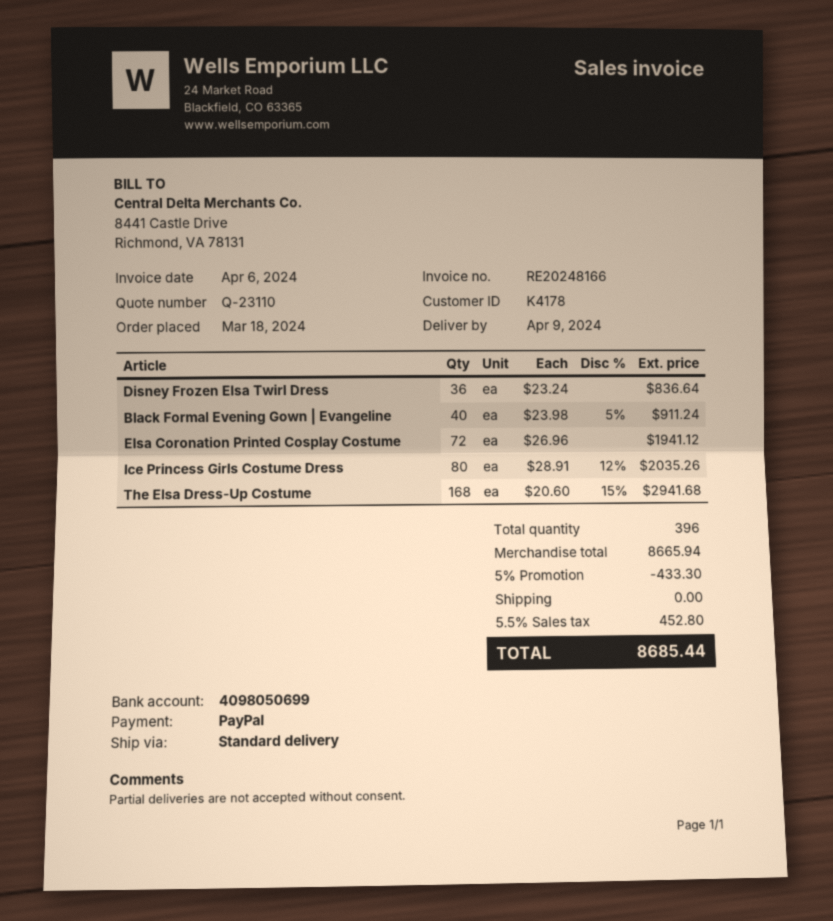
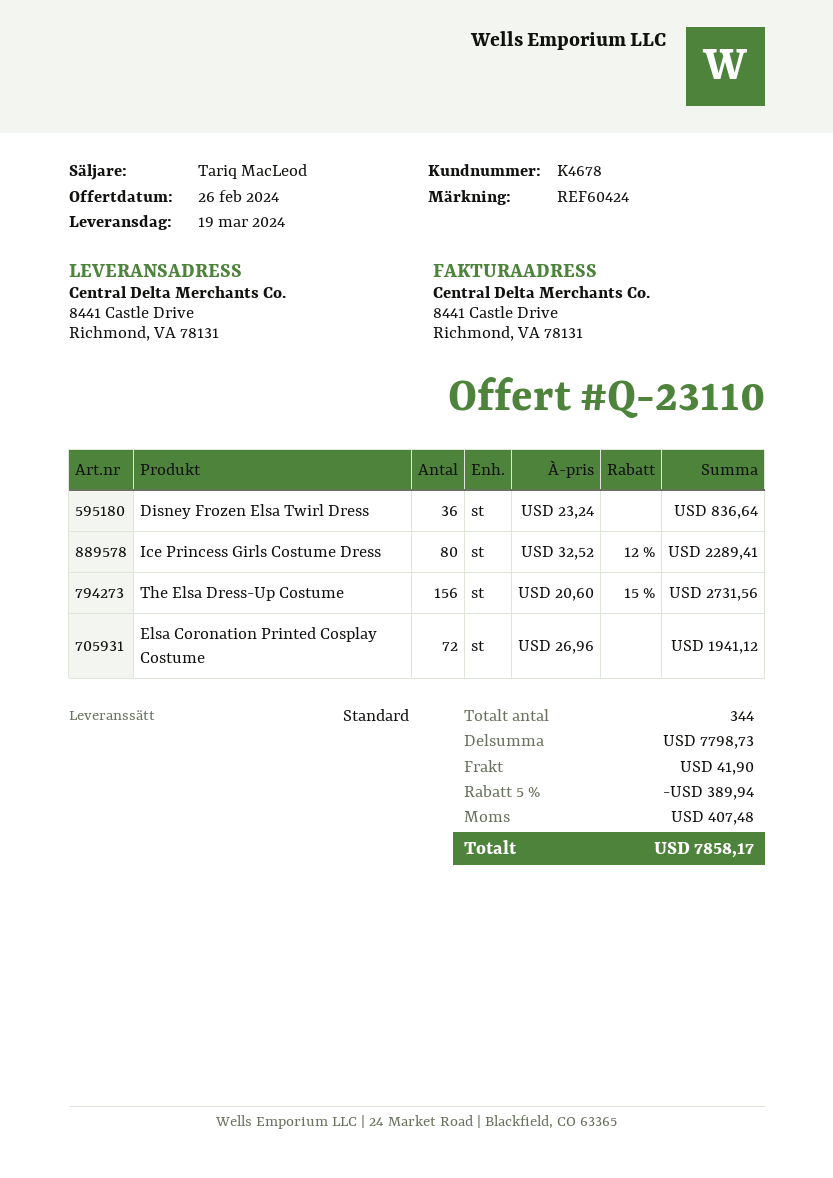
delivery date: 2024-04-09 -> 2024-03-19
customer number: K4178 -> K4678
Black Formal Evening Gown | Evangeline: 40 x 23.98 - 5% = 911.24 -> none
Ice Princess Girls Costume Dress: 80 x 28.91 - 12% = 2035.26 -> 80 x 32.52 - 12% = 2289.41
The Elsa Dress-Up Costume: 168 x 20.60 - 15% = 2941.68 -> 156 x 20.60 - 15% = 2731.56
total quantity: 396 -> 344
subtotal: 8665.94 -> 7798.73
discount: 5% = 433.30 -> 5% = 389.94
shipping: 0.00 -> 41.90
tax: 452.80 -> 407.48
total: 8685.44 -> 7858.17

